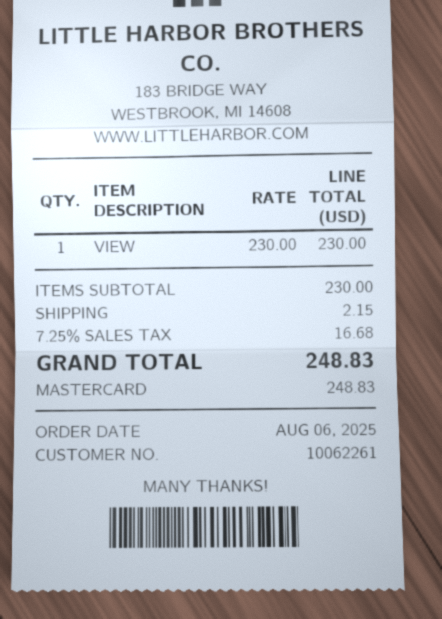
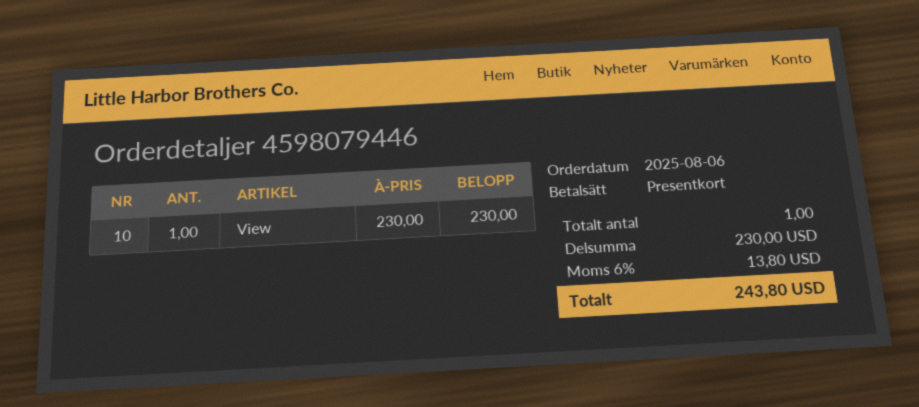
payment method: Mastercard -> gift card
shipping: 2.15 -> none
tax: 7.25% = 16.68 -> 6% = 13.80
total: 248.83 -> 243.80

